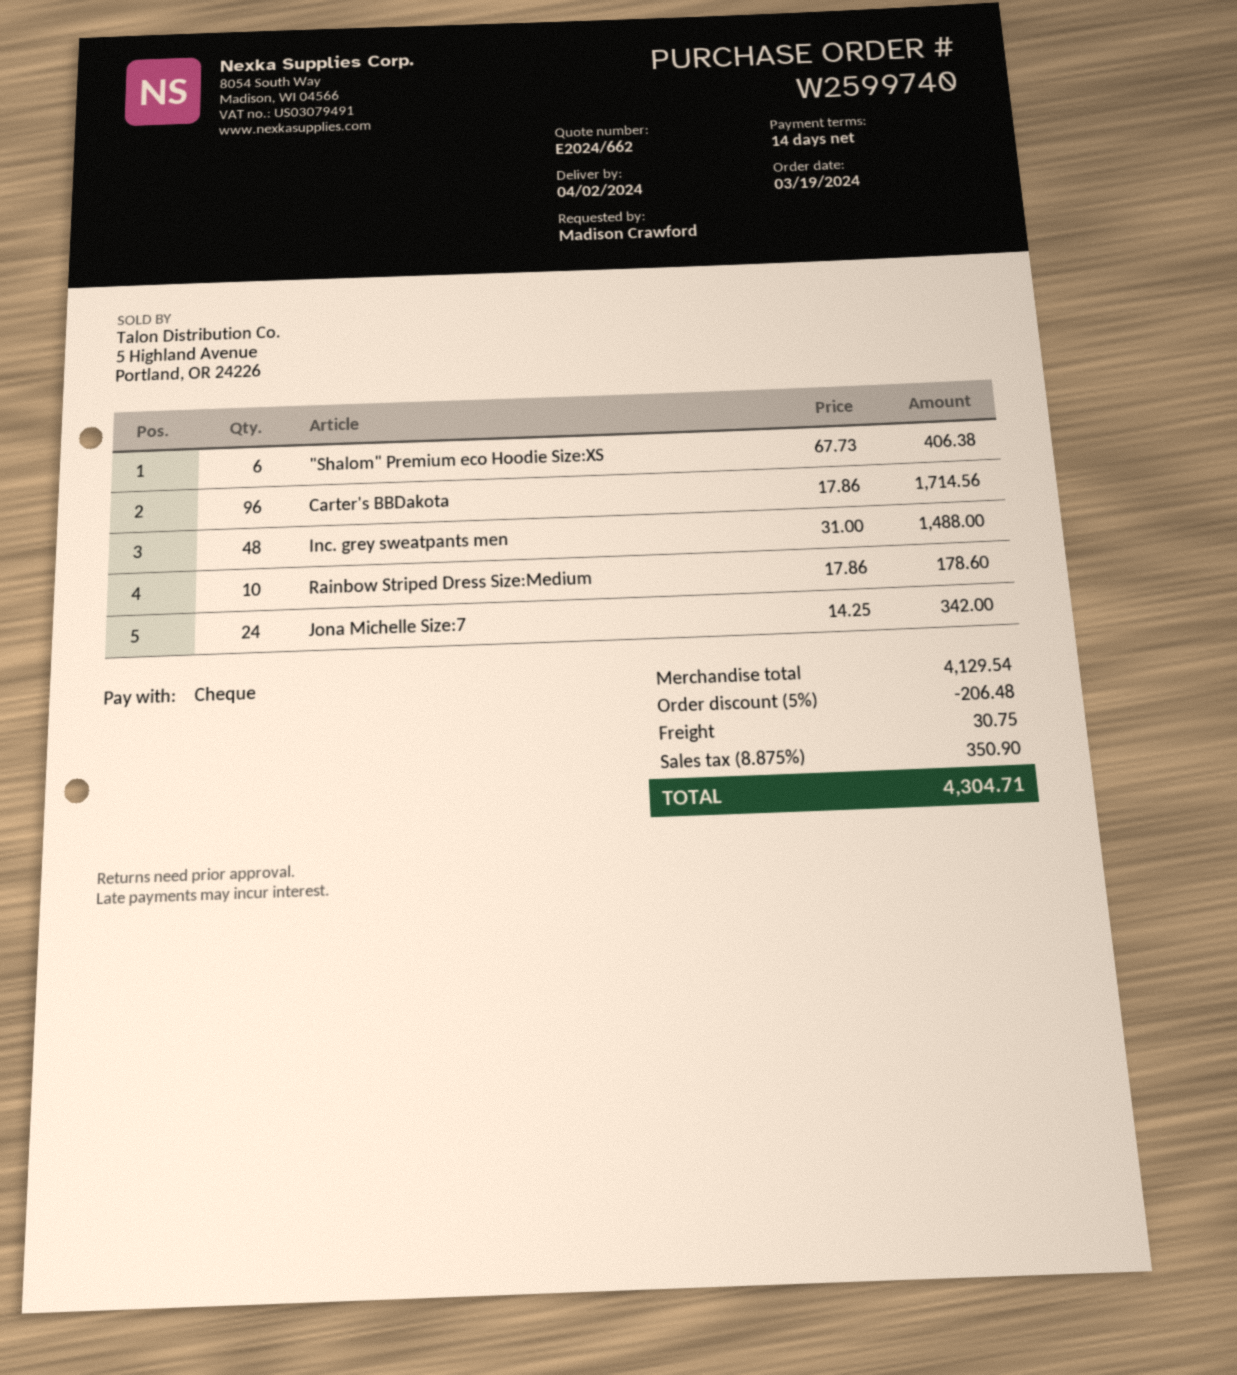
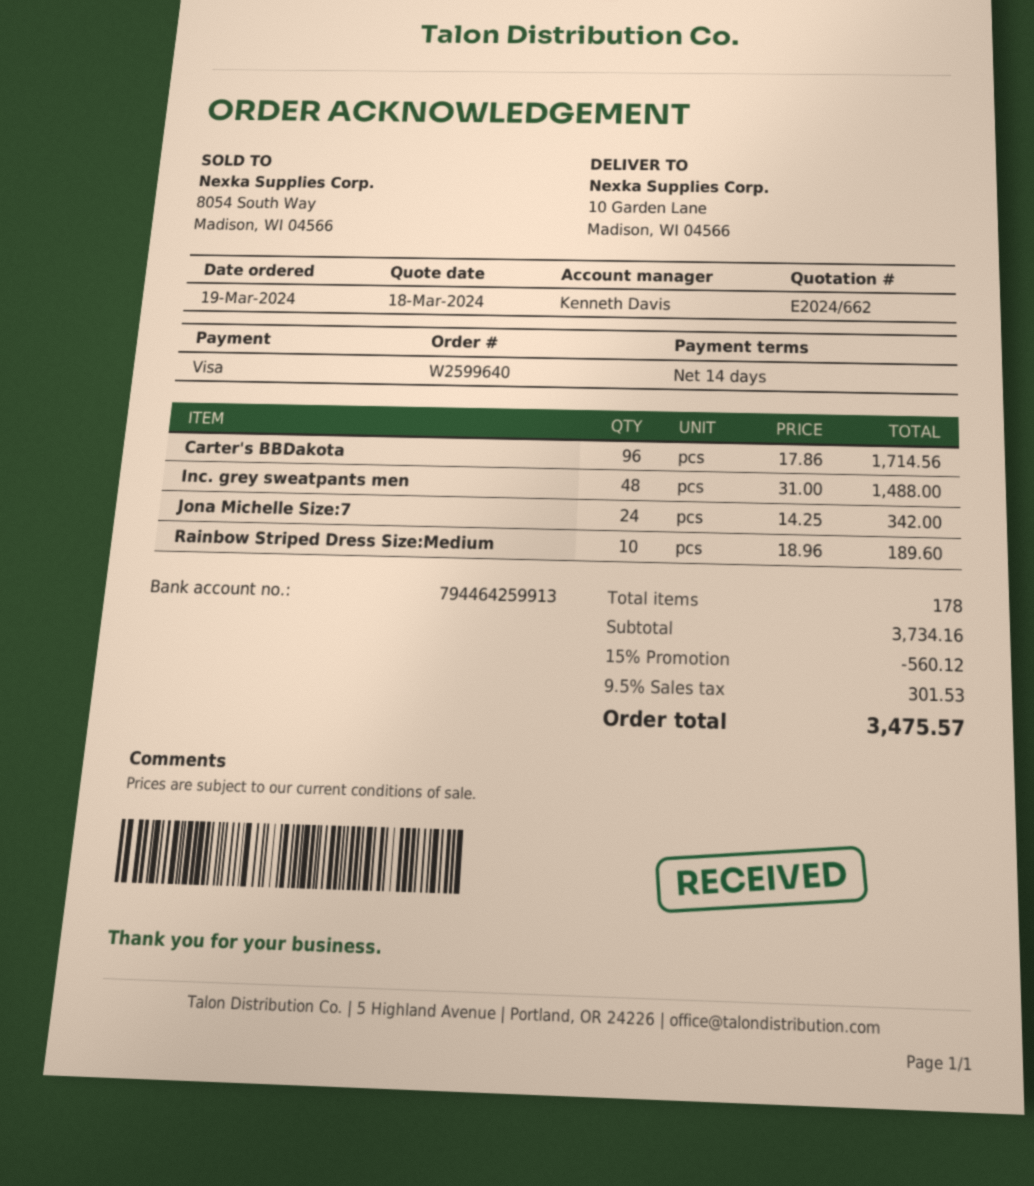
order number: W2599740 -> W2599640
payment method: cheque -> Visa
"Shalom" Premium eco Hoodie Size:XS: 6 x 67.73 = 406.38 -> none
Rainbow Striped Dress Size:Medium: 10 x 17.86 = 178.60 -> 10 x 18.96 = 189.60
subtotal: 4129.54 -> 3734.16
discount: 5% = 206.48 -> 15% = 560.12
shipping: 30.75 -> none
tax: 8.875% = 350.90 -> 9.5% = 301.53
total: 4304.71 -> 3475.57

